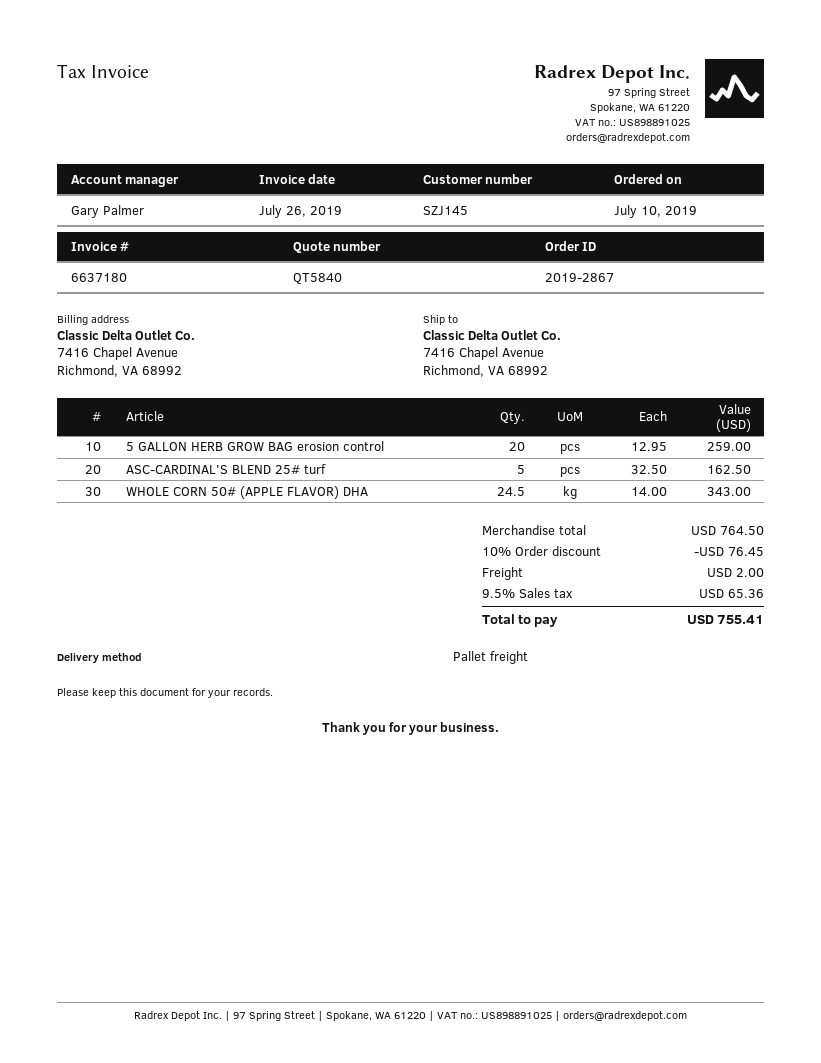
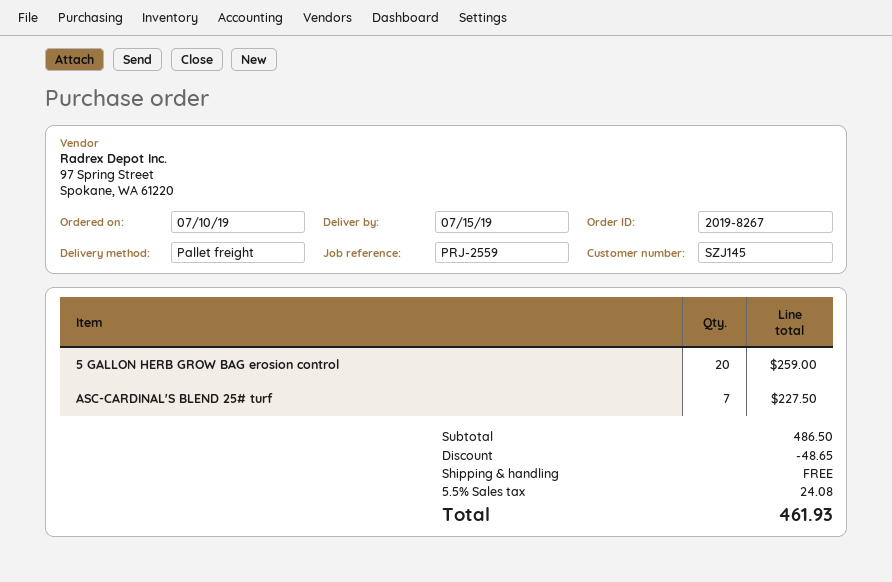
order number: 2019-2867 -> 2019-8267
ASC-CARDINAL'S BLEND 25# turf: 5 for 162.50 -> 7 for 227.50
WHOLE CORN 50# (APPLE FLAVOR) DHA: 24.5 for 343.00 -> none
subtotal: 764.50 -> 486.50
discount: 76.45 -> 48.65
shipping: 2.00 -> 0.00
tax: 9.5% = 65.36 -> 5.5% = 24.08
total: 755.41 -> 461.93

